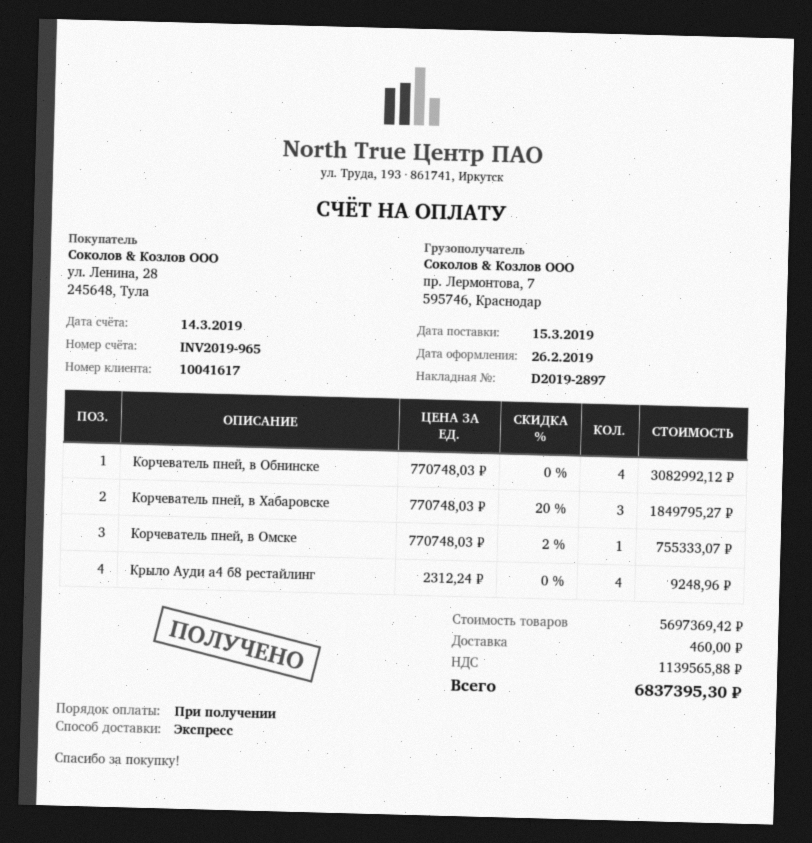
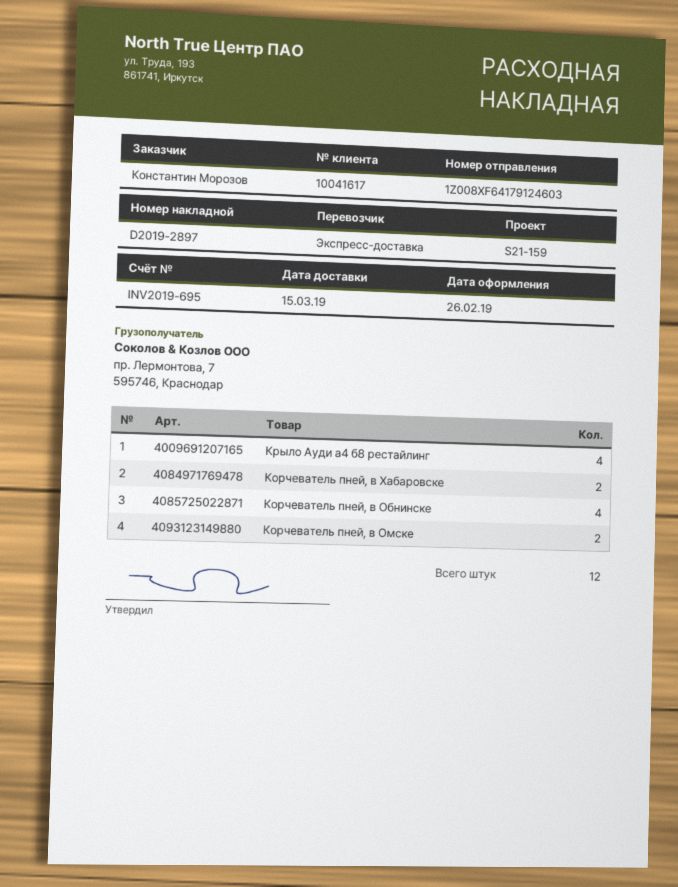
invoice number: INV2019-965 -> INV2019-695
Корчеватель пней, в Хабаровске: 3 -> 2
Корчеватель пней, в Омске: 1 -> 2

